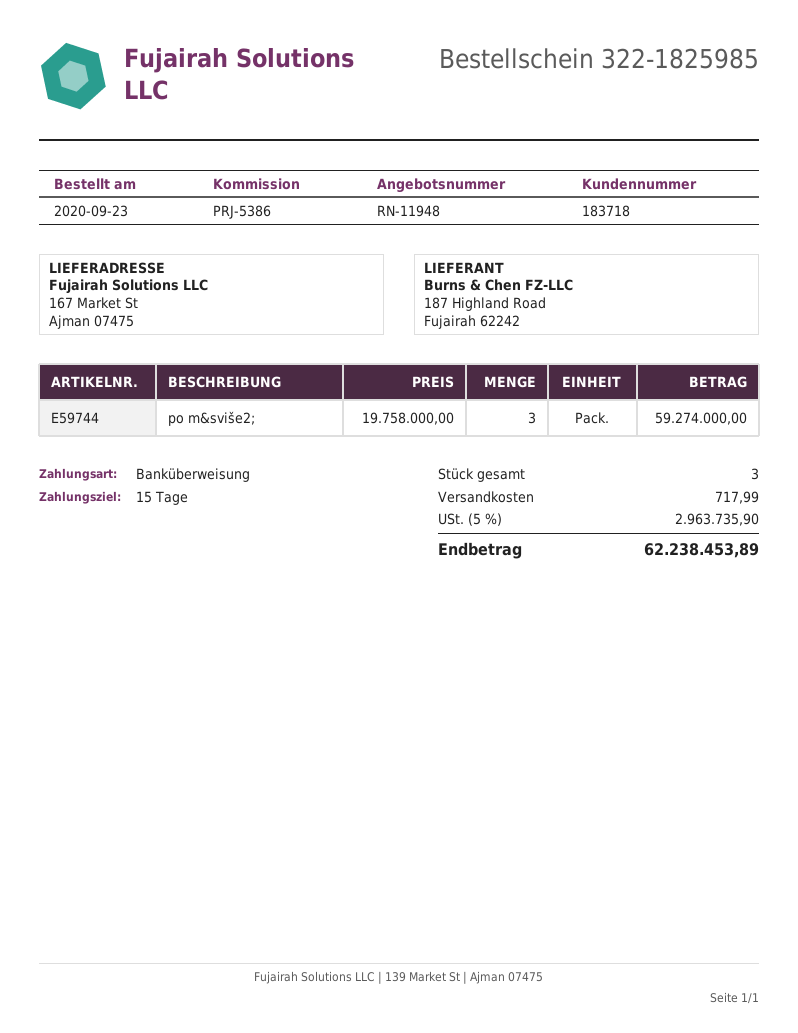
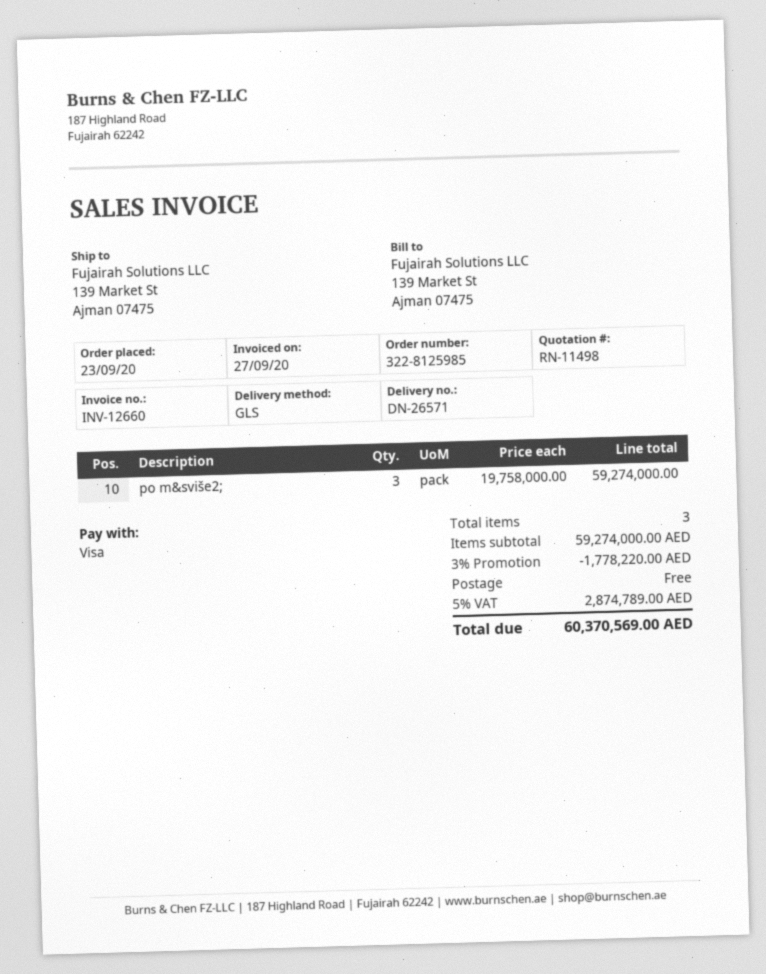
quote number: RN-11948 -> RN-11498
order number: 322-1825985 -> 322-8125985
payment method: bank transfer -> Visa
ship to: 167 Market St, Ajman 07475 -> 139 Market St, Ajman 07475
discount: none -> 3% = 1778220.00
shipping: 717.99 -> 0.00
tax: 5% = 2963735.90 -> 5% = 2874789.00
total: 62238453.89 -> 60370569.00

